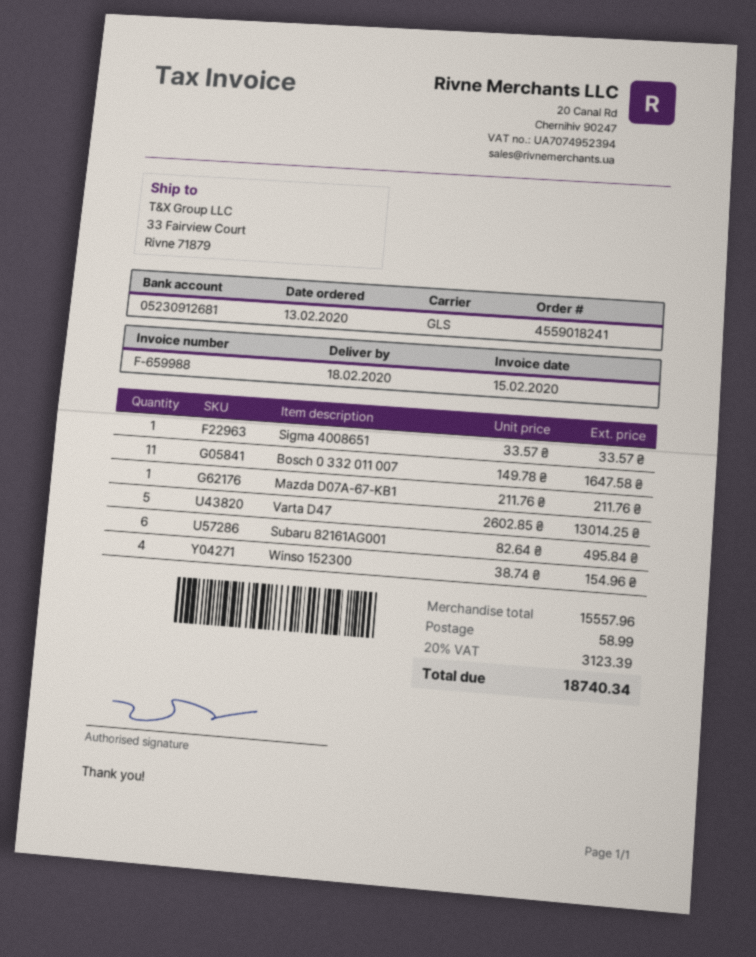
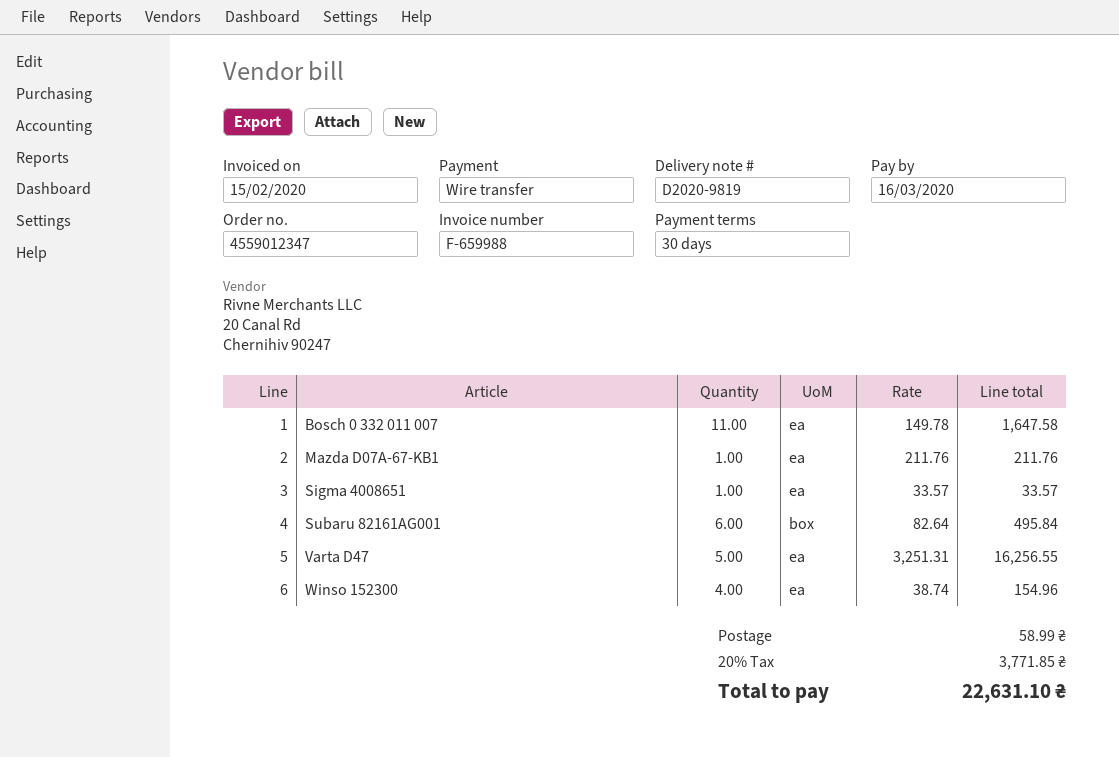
order number: 4559018241 -> 4559012347
Varta D47: 5 x 2602.85 = 13014.25 -> 5 x 3251.31 = 16256.55
tax: 20% = 3123.39 -> 20% = 3771.85
total: 18740.34 -> 22631.10

